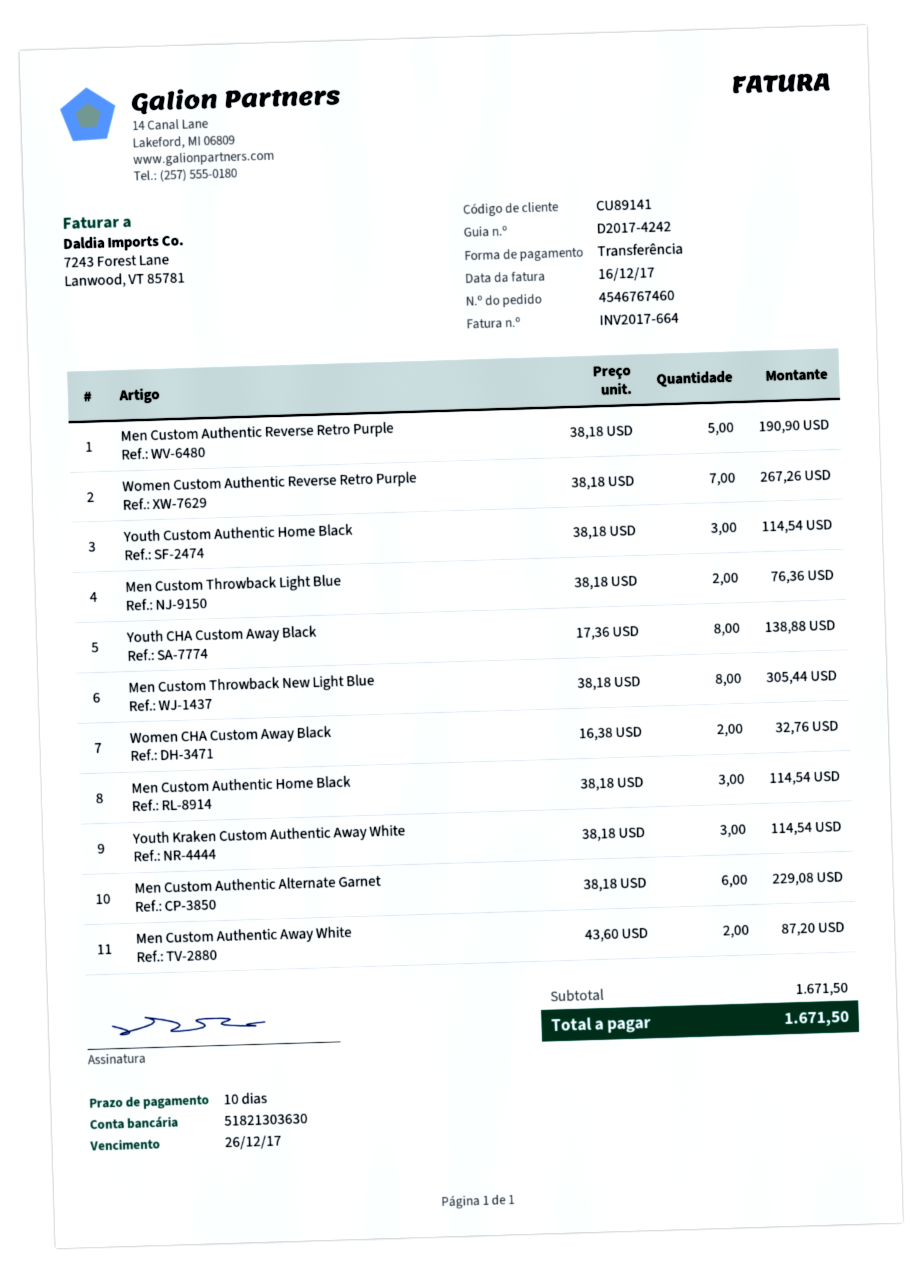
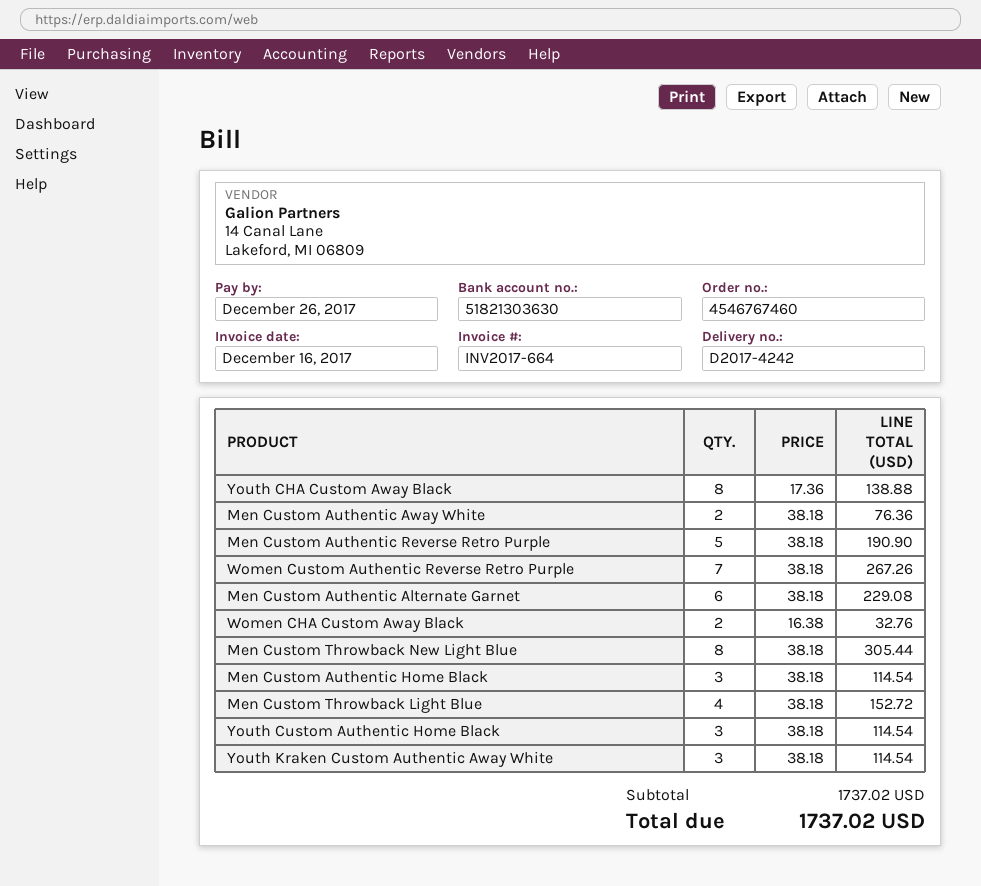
Men Custom Throwback Light Blue: 2 x 38.18 = 76.36 -> 4 x 38.18 = 152.72
Men Custom Authentic Away White: 2 x 43.60 = 87.20 -> 2 x 38.18 = 76.36
subtotal: 1671.50 -> 1737.02
total: 1671.50 -> 1737.02

